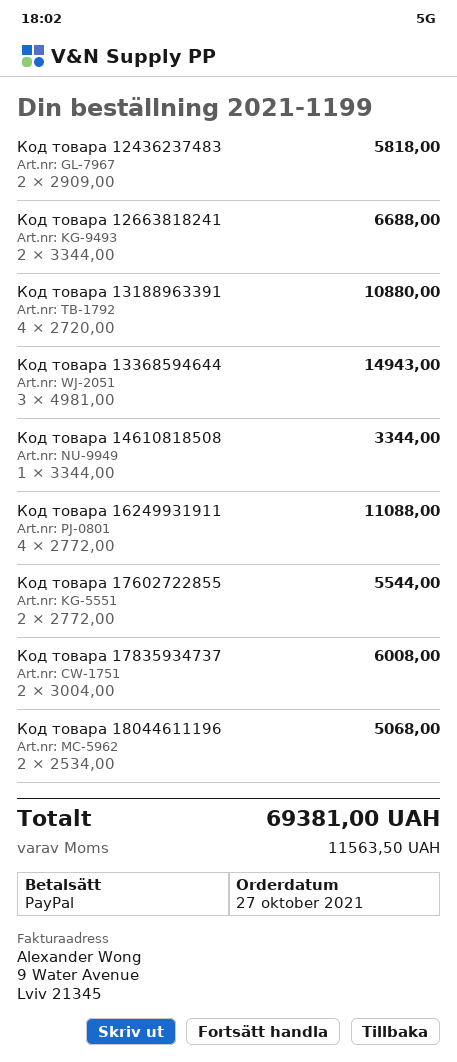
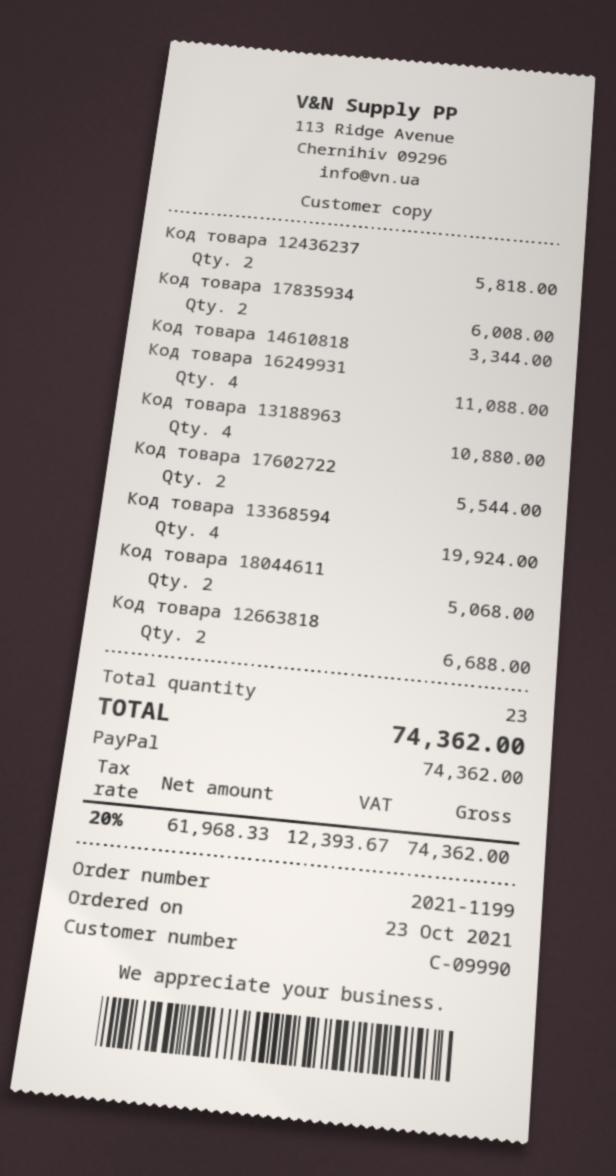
order date: 2021-10-27 -> 2021-10-23
Код товара 13368594644: 3 for 14943.00 -> 4 for 19924.00
tax: 11563.50 -> 12393.67
total: 69381.00 -> 74362.00

